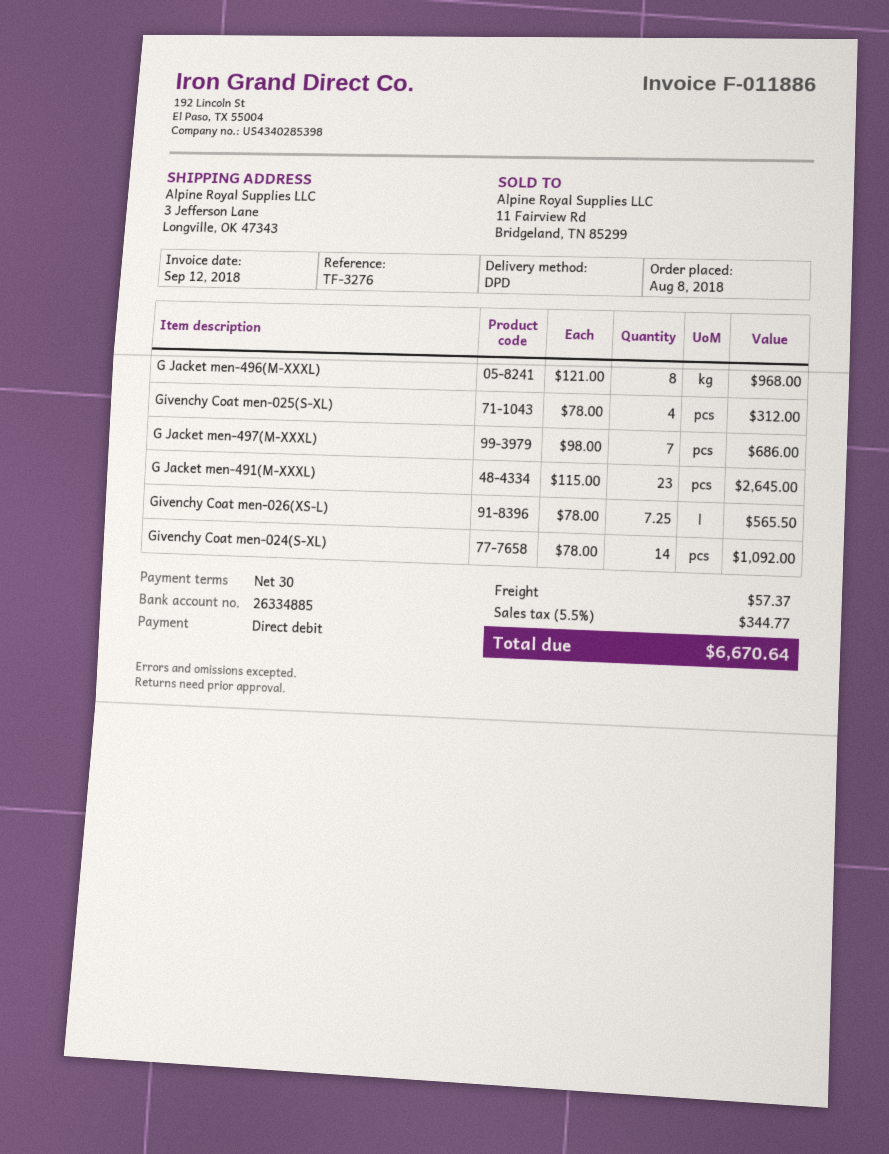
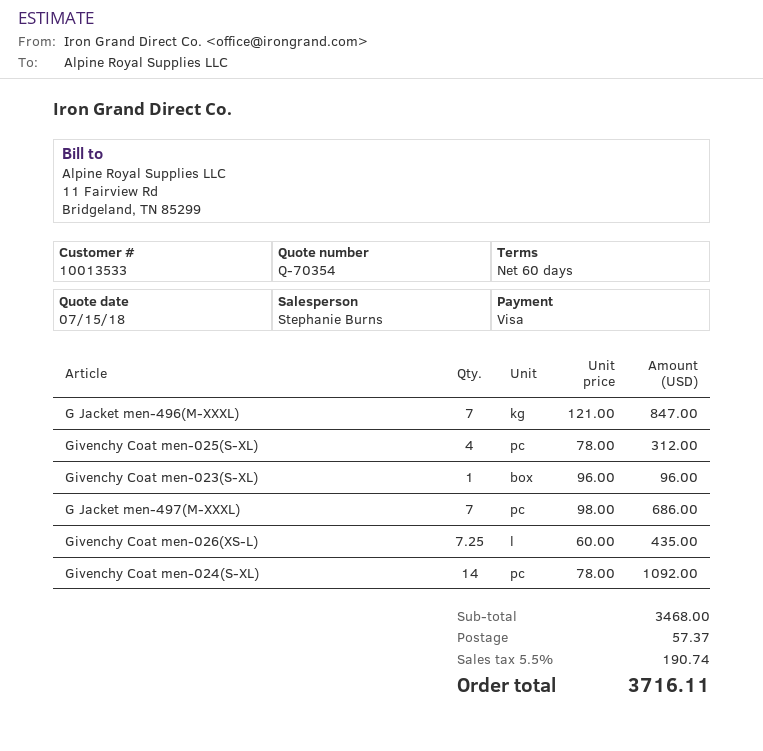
payment terms: 30 days -> 60 days
payment method: direct debit -> Visa
G Jacket men-496(M-XXXL): 8 x 121.00 = 968.00 -> 7 x 121.00 = 847.00
G Jacket men-491(M-XXXL): 23 x 115.00 = 2645.00 -> none
Givenchy Coat men-026(XS-L): 7.25 x 78.00 = 565.50 -> 7.25 x 60.00 = 435.00
Givenchy Coat men-023(S-XL): none -> 1 x 96.00 = 96.00
tax: 5.5% = 344.77 -> 5.5% = 190.74
total: 6670.64 -> 3716.11

